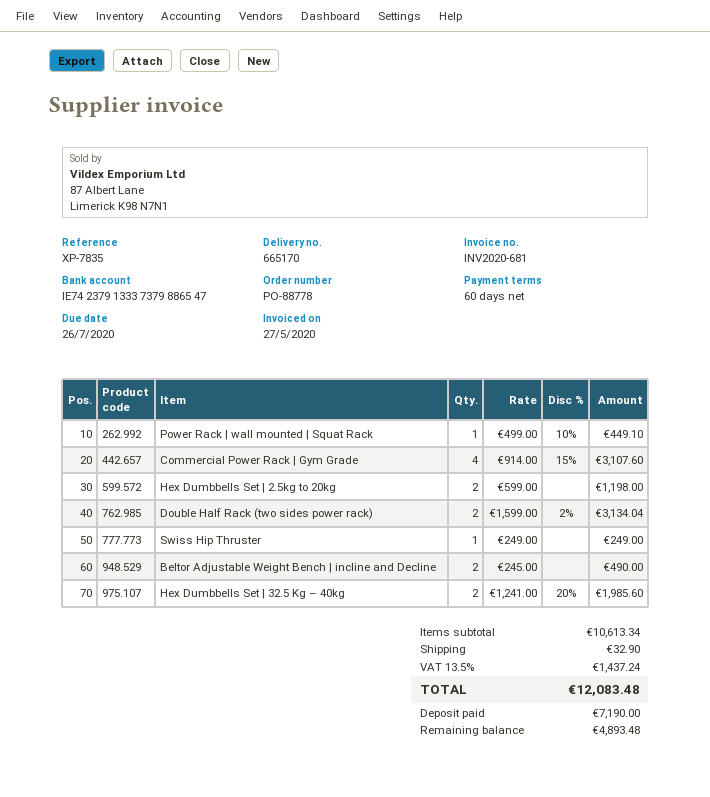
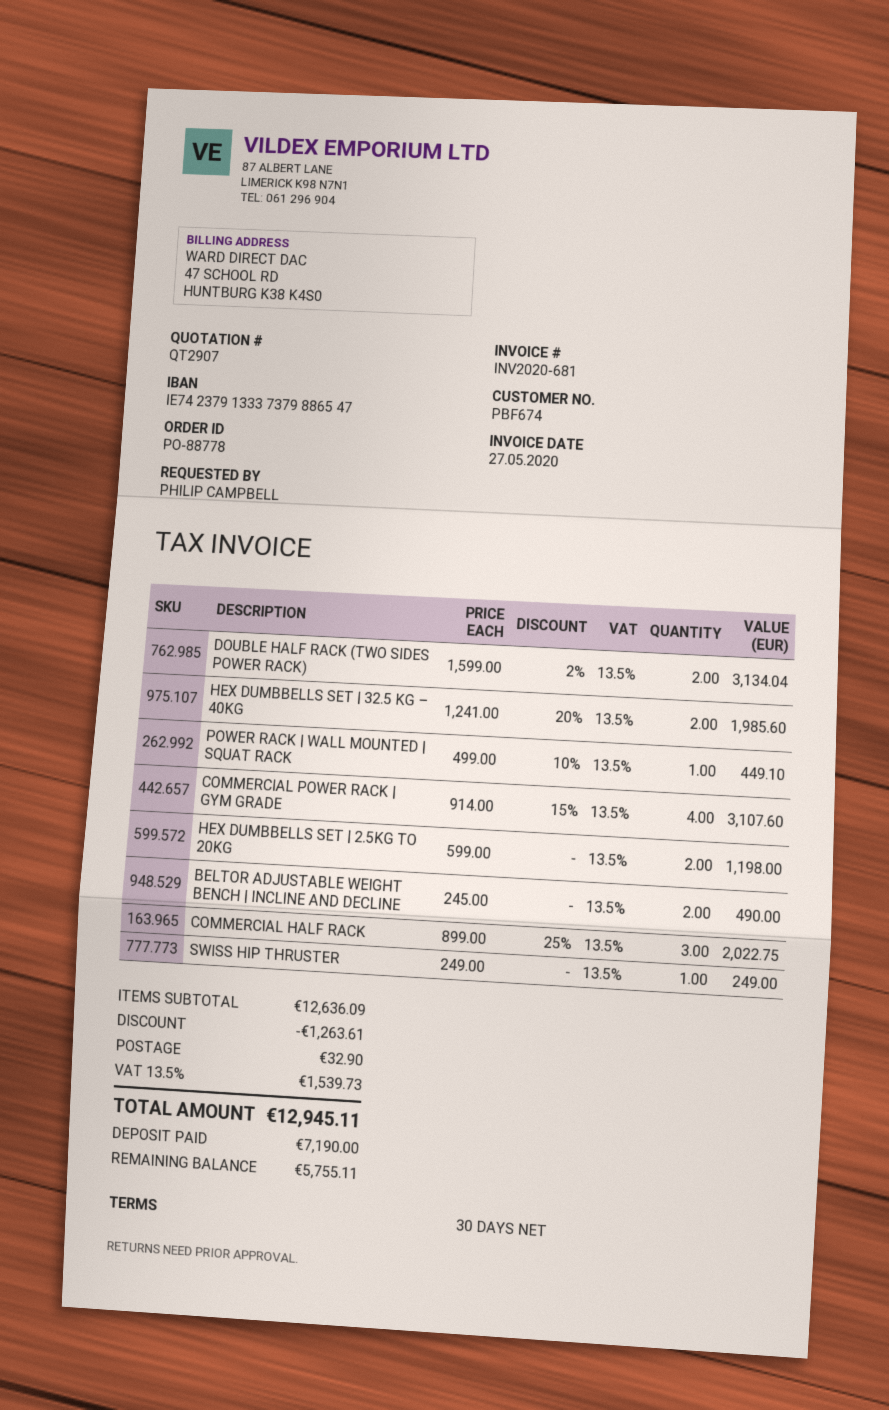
payment terms: 60 days -> 30 days
COMMERCIAL HALF RACK: none -> 3 x 899.00 - 25% = 2022.75
subtotal: 10613.34 -> 12636.09
discount: none -> 1263.61
tax: 13.5% = 1437.24 -> 13.5% = 1539.73
total: 12083.48 -> 12945.11
balance: 4893.48 -> 5755.11

